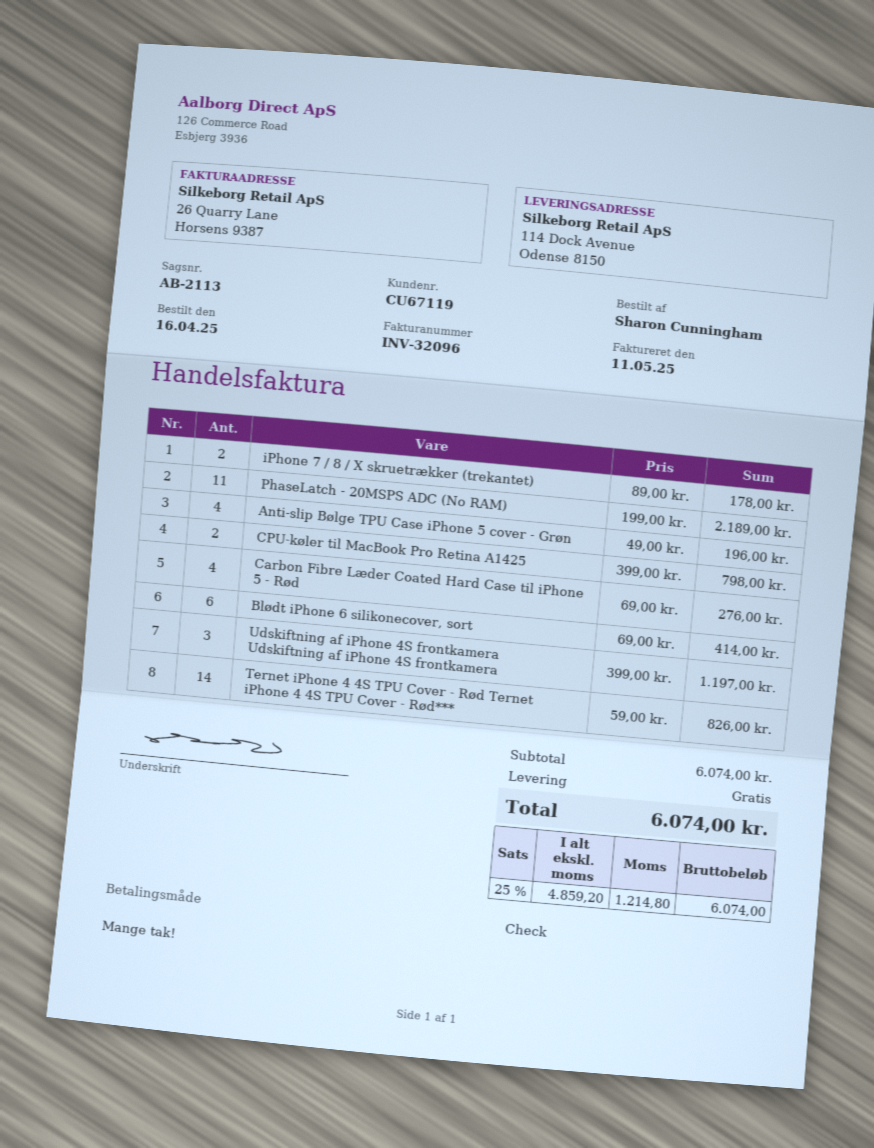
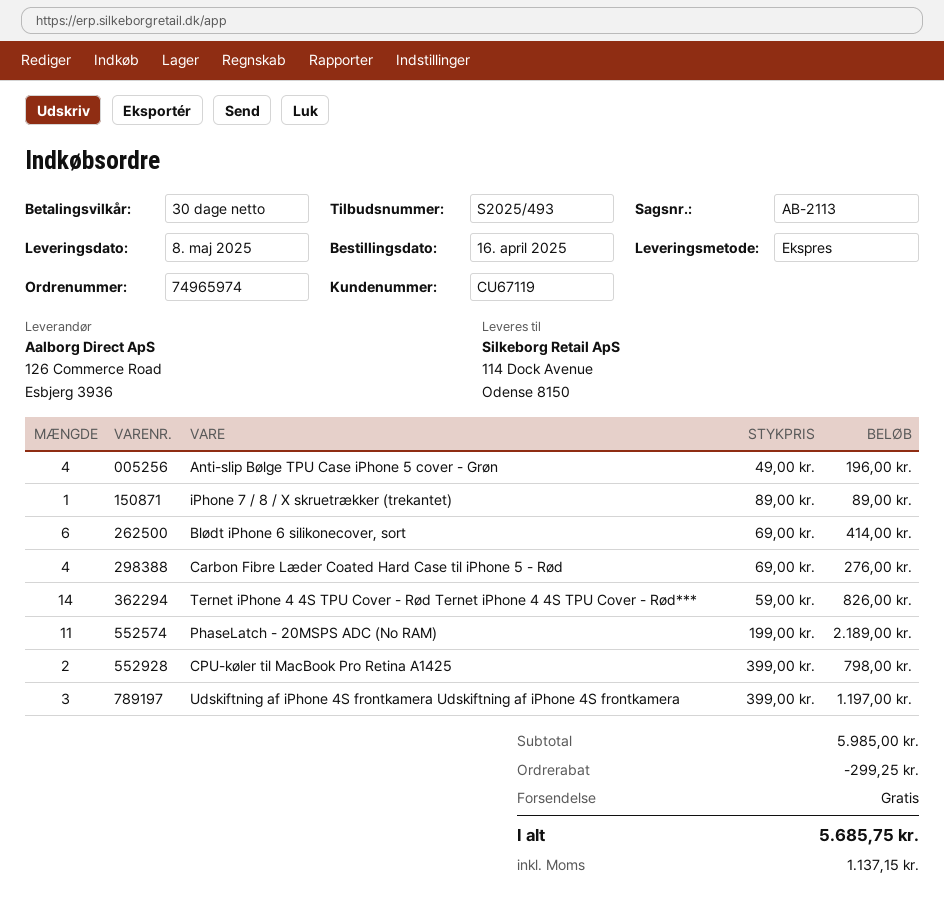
iPhone 7 / 8 / X skruetrækker (trekantet): 2 x 89.00 = 178.00 -> 1 x 89.00 = 89.00
subtotal: 6074.00 -> 5985.00
discount: none -> 299.25
tax: 1214.80 -> 1137.15
total: 6074.00 -> 5685.75

